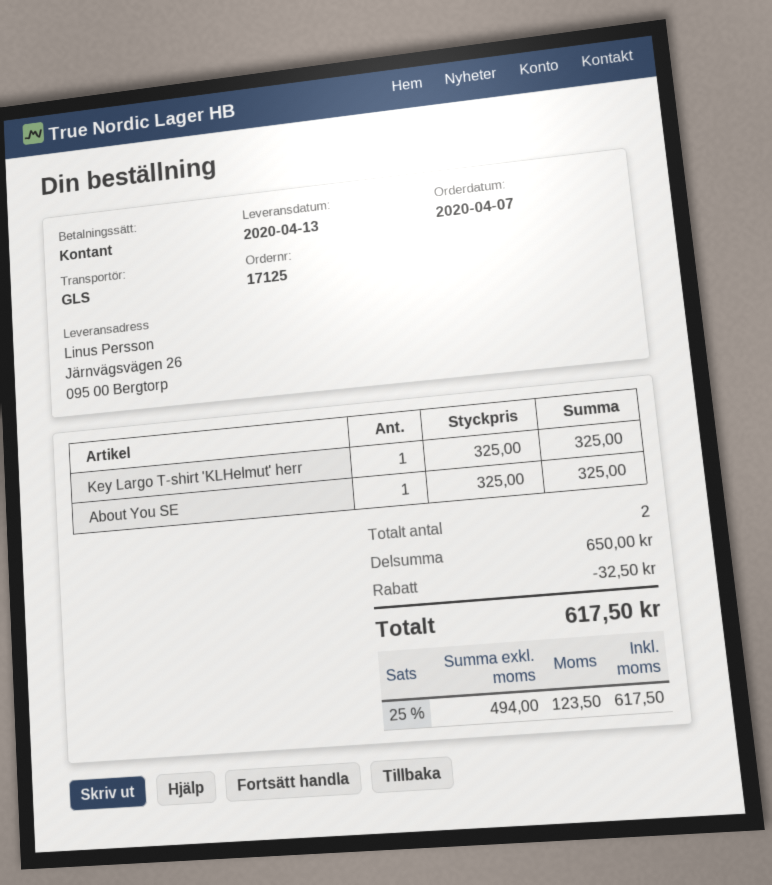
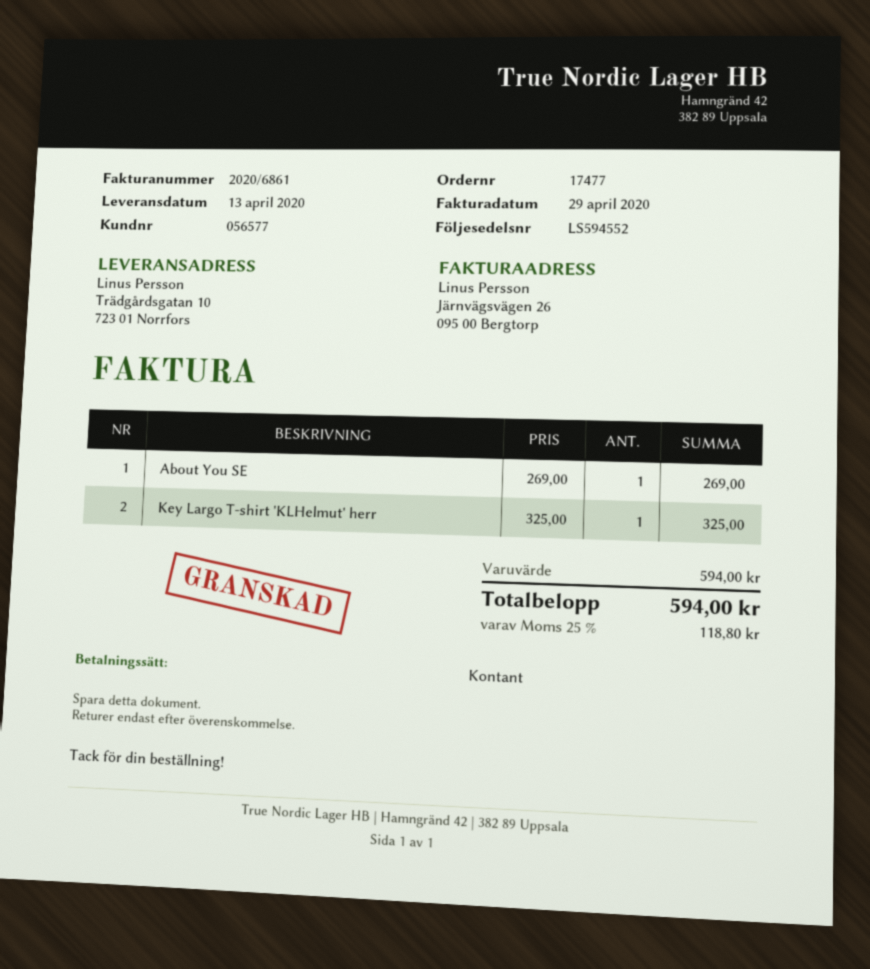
order number: 17125 -> 17477
ship to: Järnvägsvägen 26, 095 00 Bergtorp -> Trädgårdsgatan 10, 723 01 Norrfors
About You SE: 1 x 325.00 = 325.00 -> 1 x 269.00 = 269.00
subtotal: 650.00 -> 594.00
discount: 32.50 -> none
tax: 25% = 123.50 -> 25% = 118.80
total: 617.50 -> 594.00

